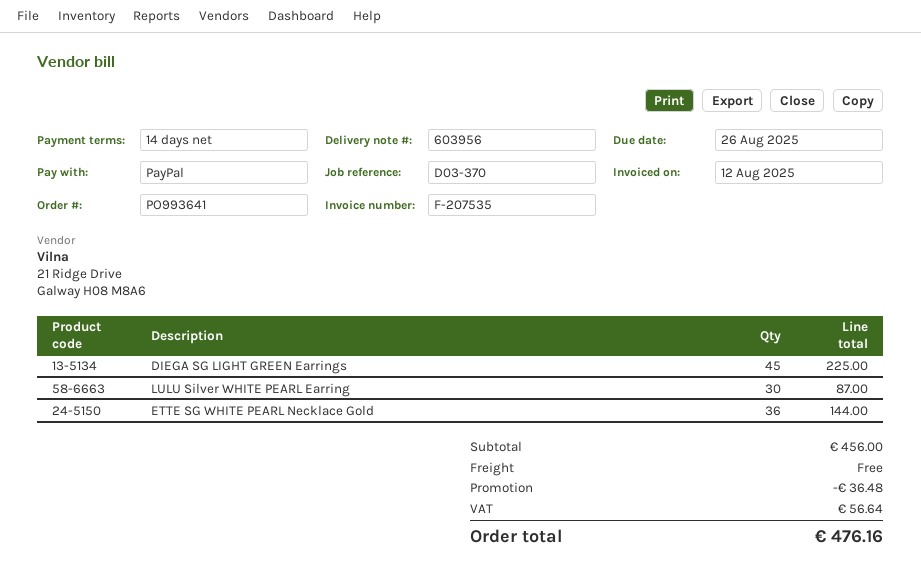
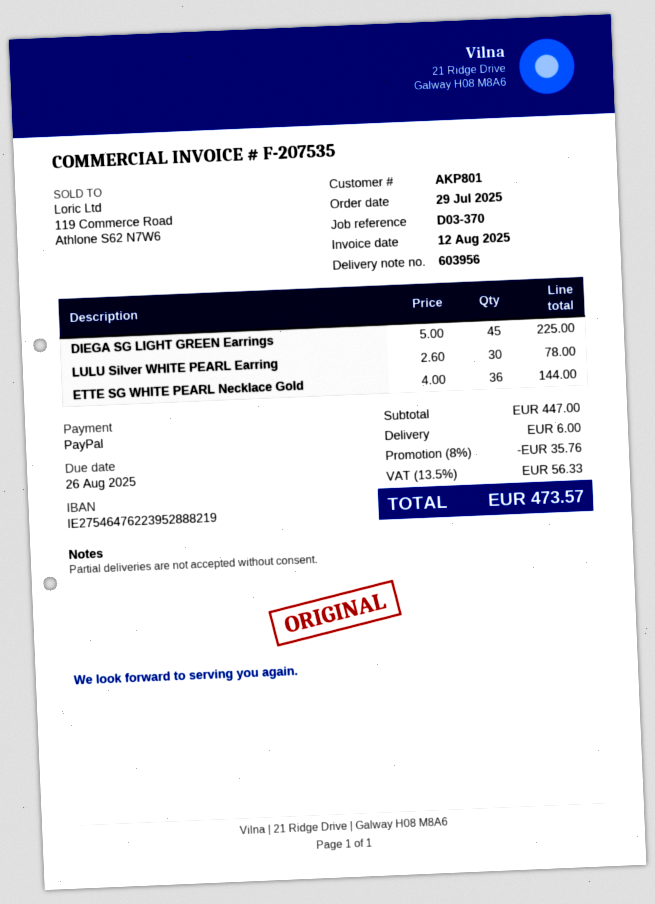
LULU Silver WHITE PEARL Earring: 30 for 87.00 -> 30 for 78.00
subtotal: 456.00 -> 447.00
discount: 36.48 -> 35.76
shipping: 0.00 -> 6.00
tax: 56.64 -> 56.33
total: 476.16 -> 473.57

